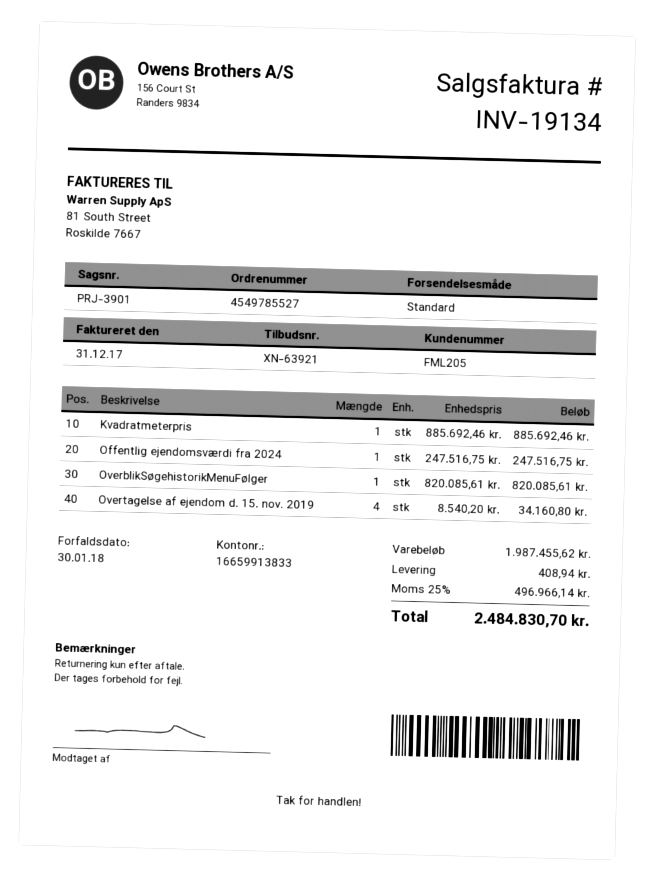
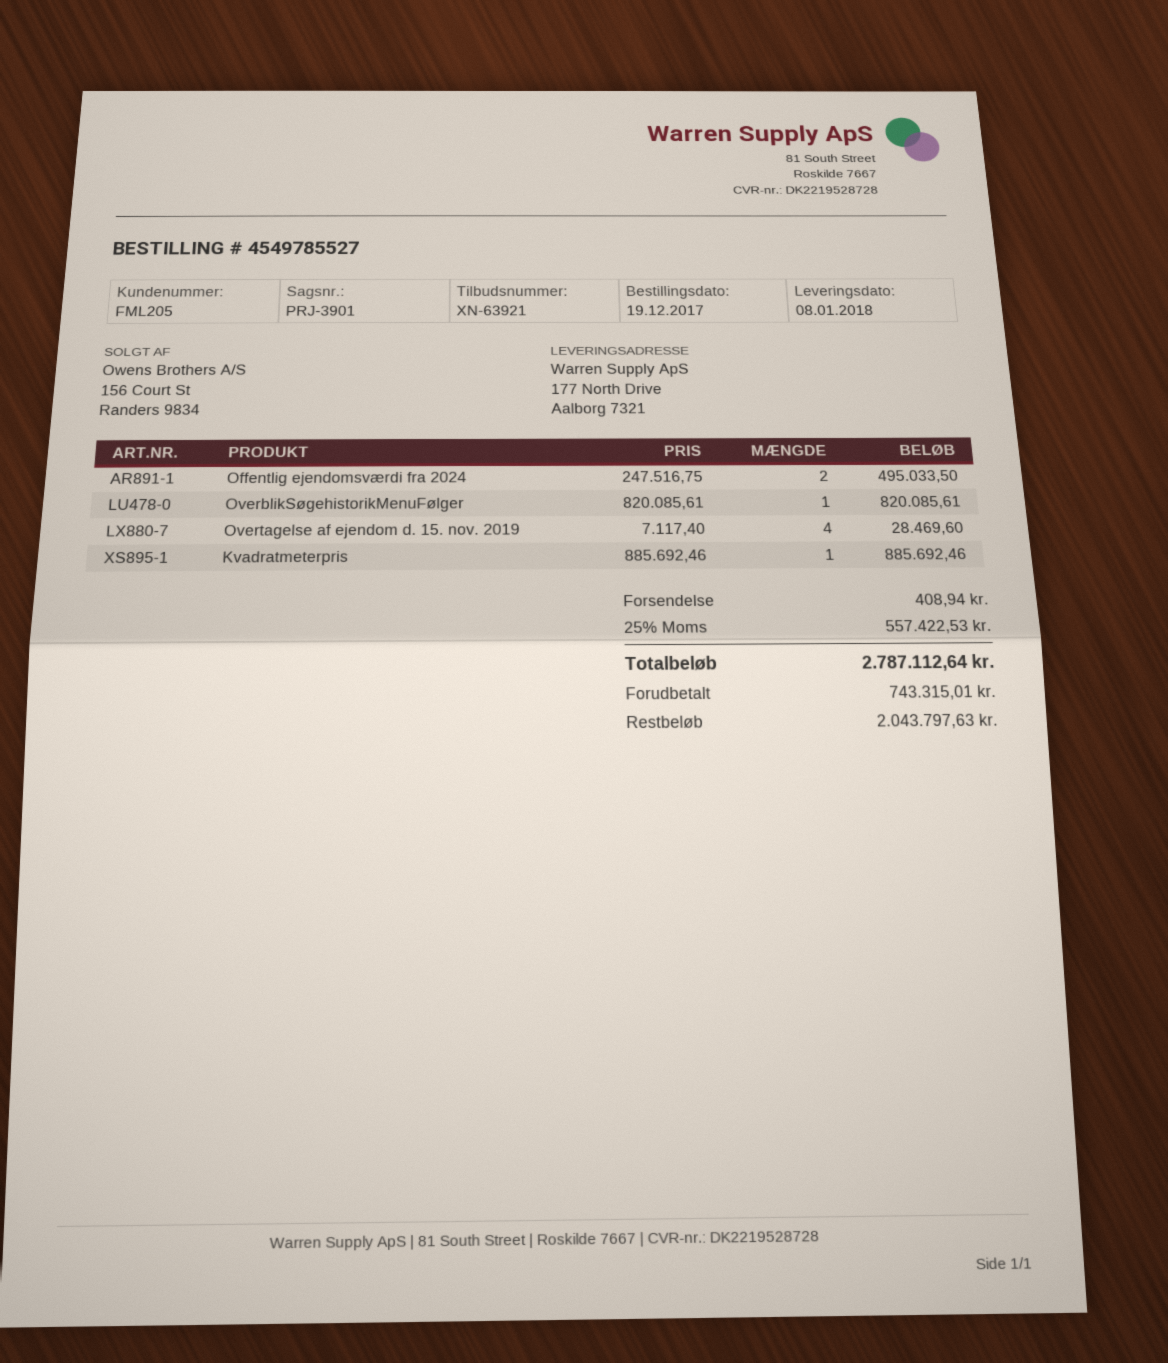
Offentlig ejendomsværdi fra 2024: 1 x 247516.75 = 247516.75 -> 2 x 247516.75 = 495033.50
Overtagelse af ejendom d. 15. nov. 2019: 4 x 8540.20 = 34160.80 -> 4 x 7117.40 = 28469.60
tax: 25% = 496966.14 -> 25% = 557422.53
total: 2484830.70 -> 2787112.64

